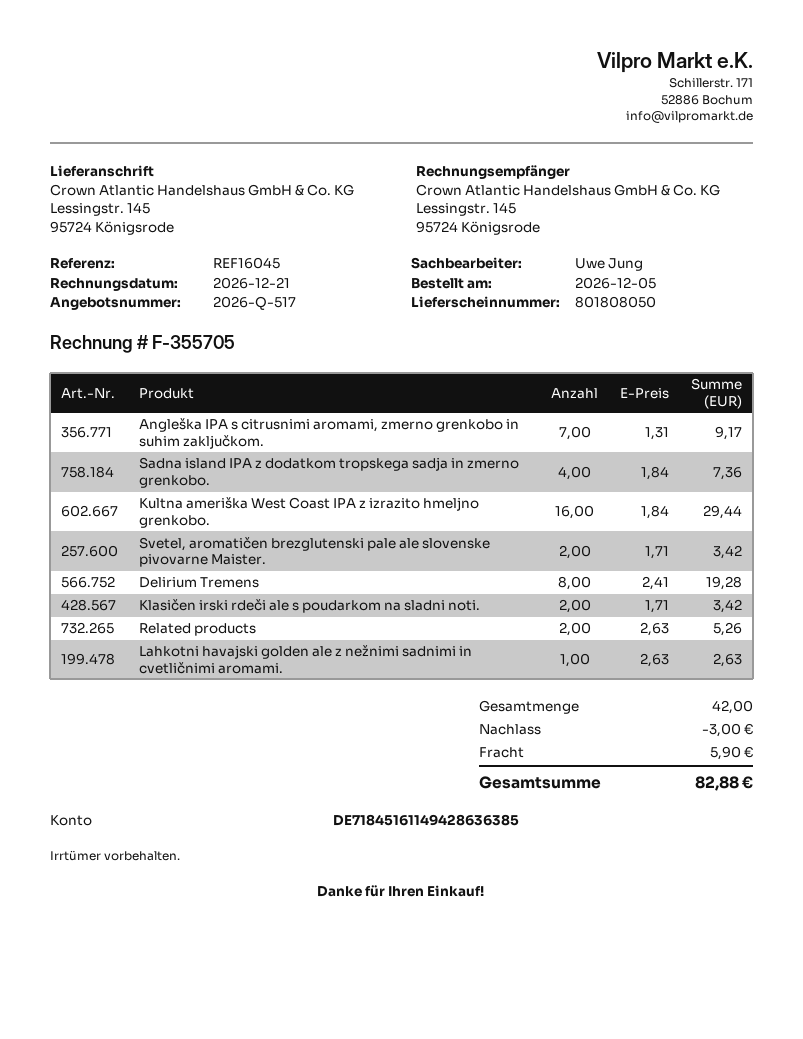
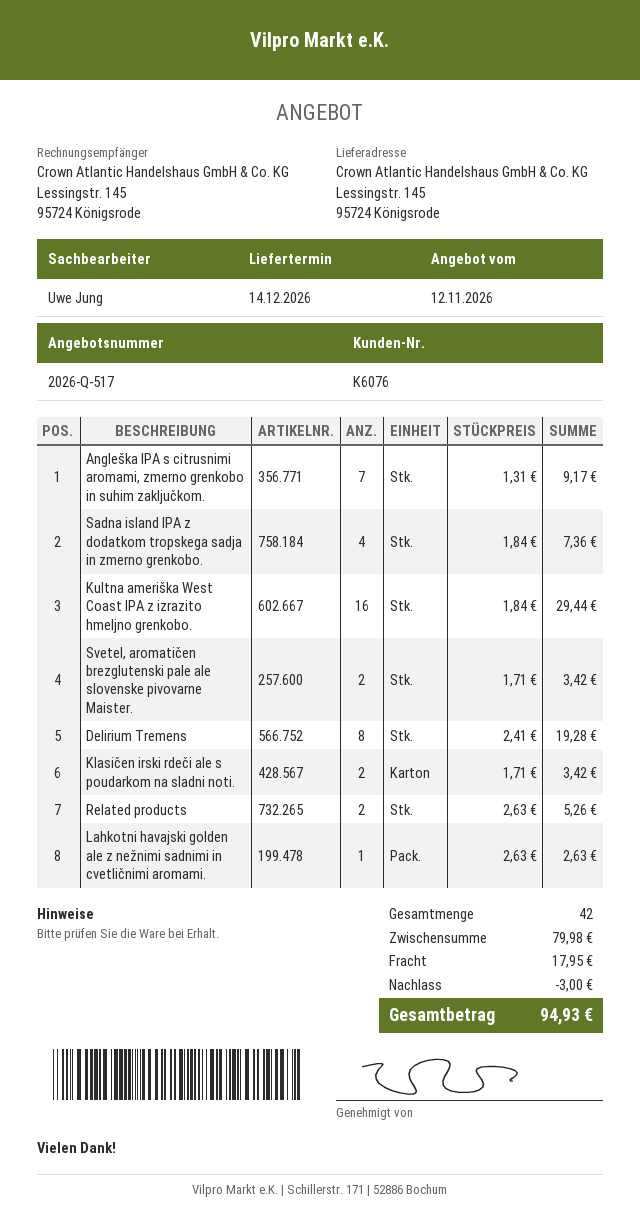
shipping: 5.90 -> 17.95
total: 82.88 -> 94.93

